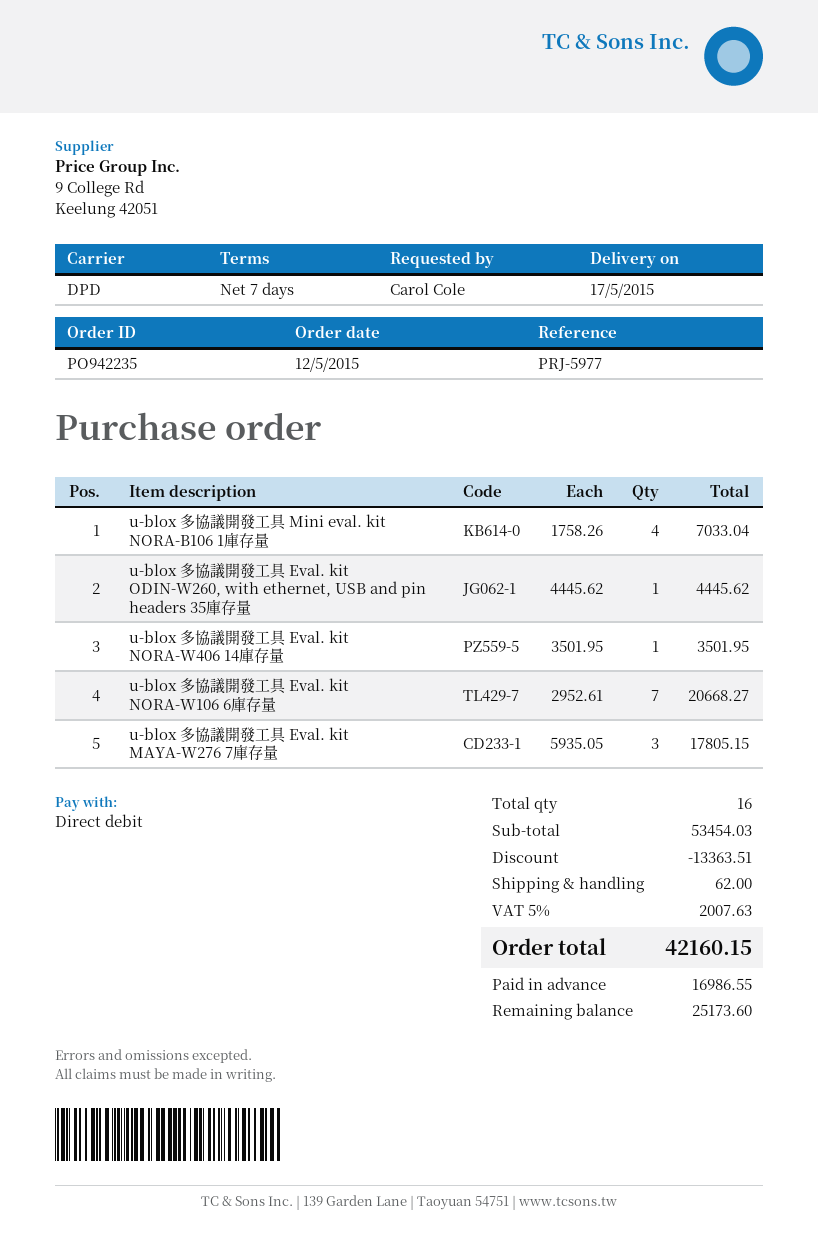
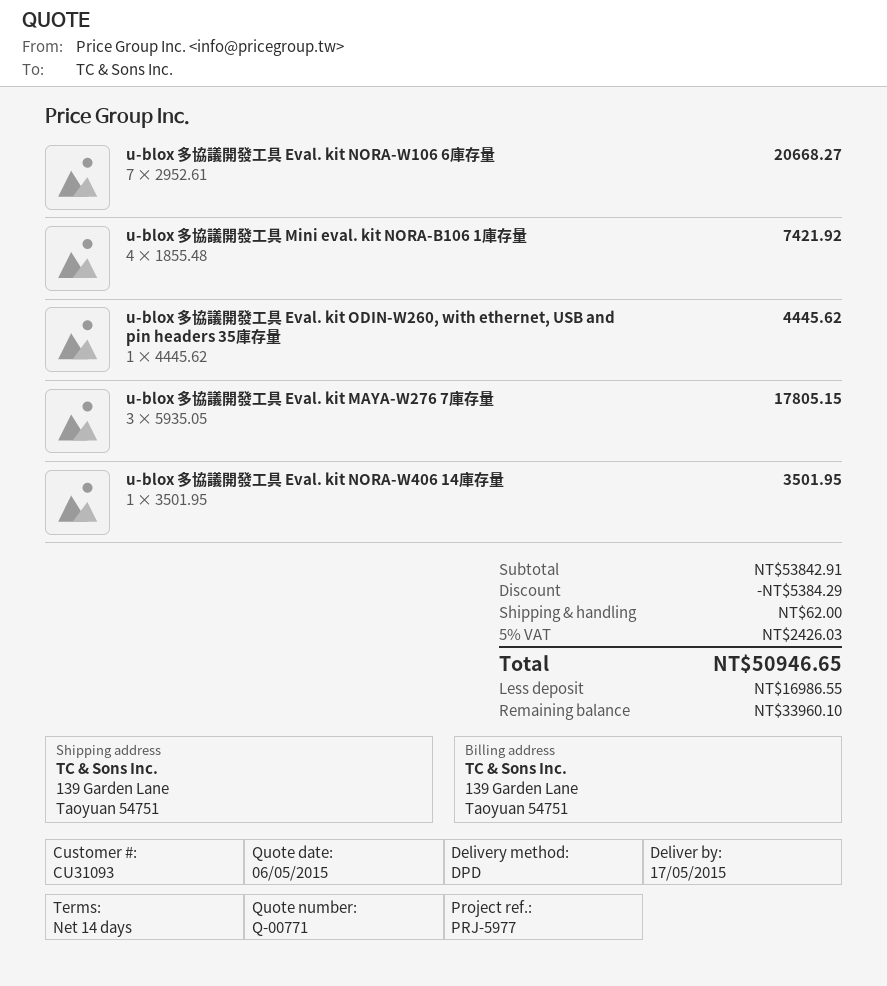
payment terms: 7 days -> 14 days
u-blox 多協議開發工具 Mini eval. kit NORA-B106 1庫存量: 4 x 1758.26 = 7033.04 -> 4 x 1855.48 = 7421.92
subtotal: 53454.03 -> 53842.91
discount: 13363.51 -> 5384.29
tax: 5% = 2007.63 -> 5% = 2426.03
total: 42160.15 -> 50946.65
balance: 25173.60 -> 33960.10

